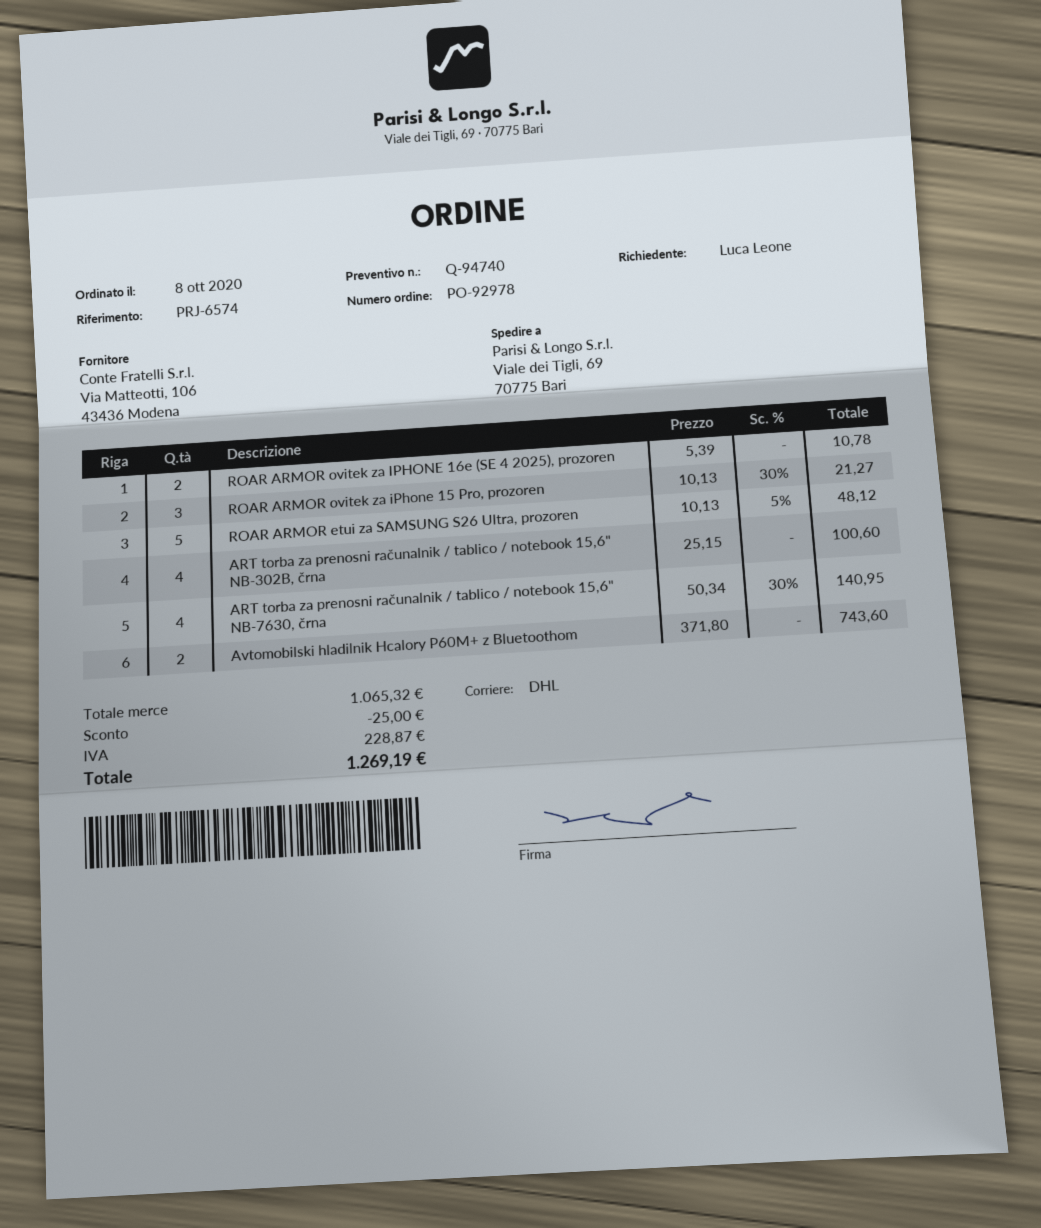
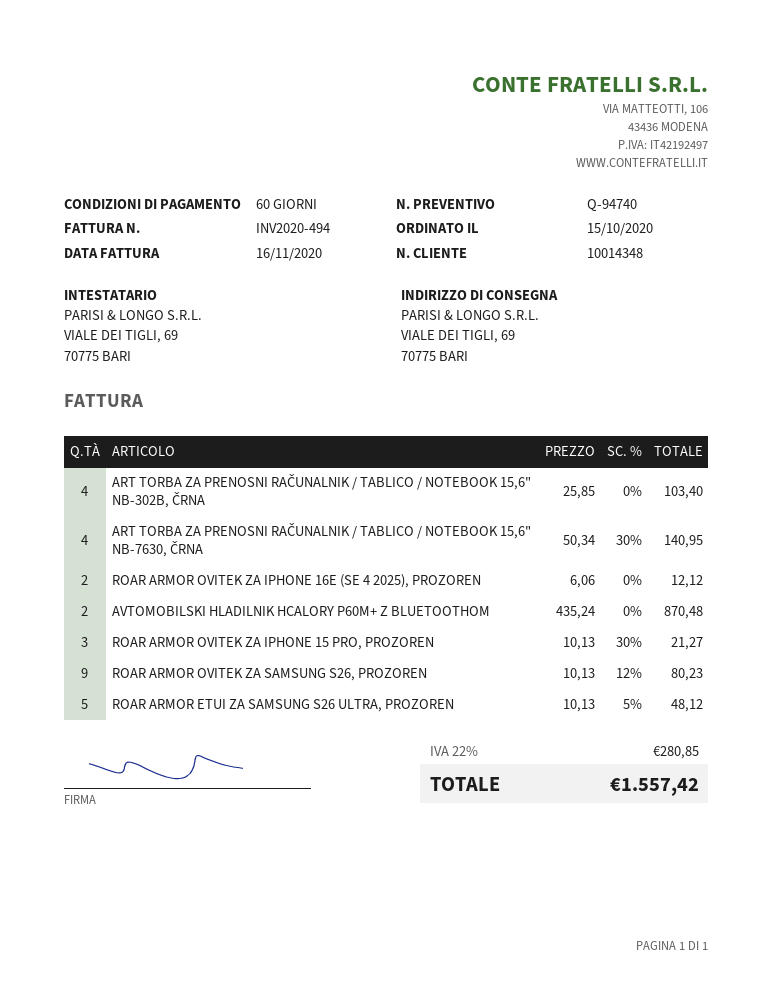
order date: 2020-10-08 -> 2020-10-15
ROAR ARMOR ovitek za IPHONE 16e (SE 4 2025), prozoren: 2 x 5.39 = 10.78 -> 2 x 6.06 = 12.12
ART torba za prenosni računalnik / tablico / notebook 15,6" NB-302B, črna: 4 x 25.15 = 100.60 -> 4 x 25.85 = 103.40
Avtomobilski hladilnik Hcalory P60M+ z Bluetoothom: 2 x 371.80 = 743.60 -> 2 x 435.24 = 870.48
ROAR ARMOR OVITEK ZA SAMSUNG S26, PROZOREN: none -> 9 x 10.13 - 12% = 80.23
discount: 25.00 -> none
tax: 228.87 -> 280.85
total: 1269.19 -> 1557.42

